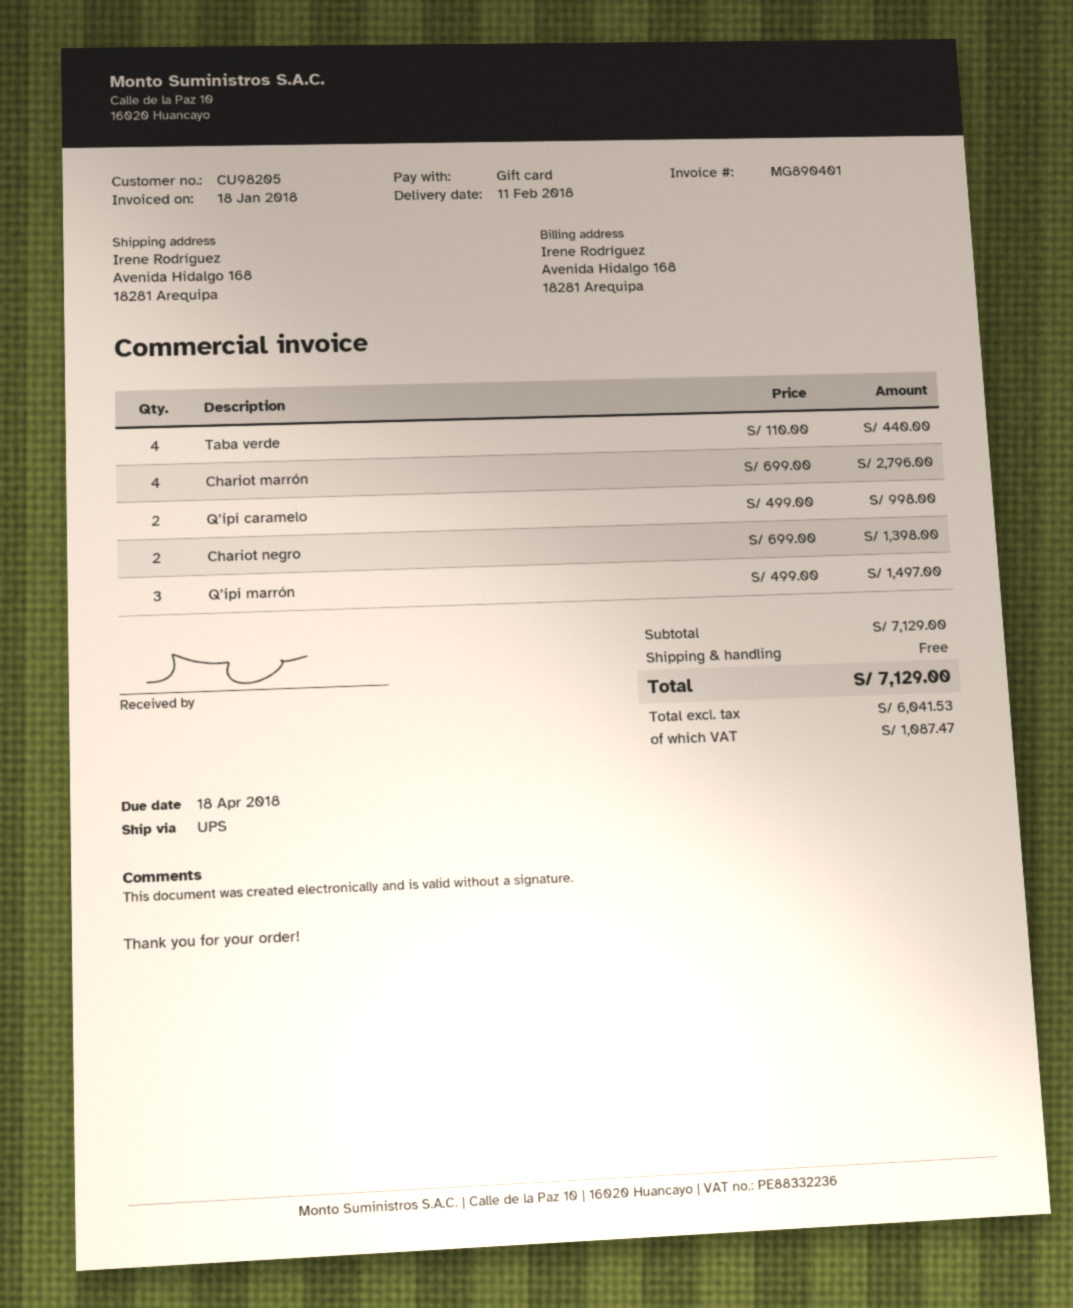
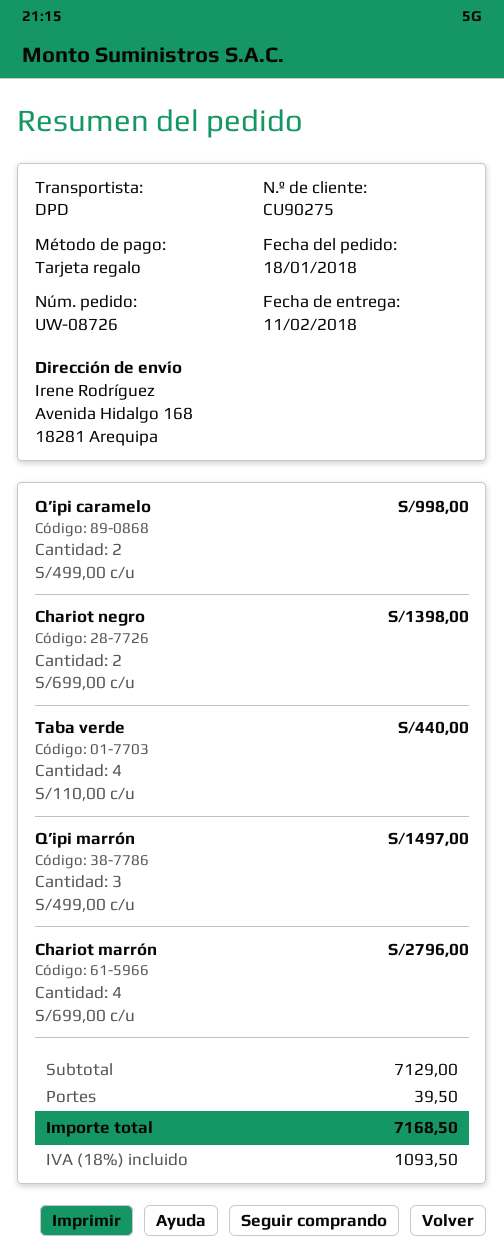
customer number: CU98205 -> CU90275
shipping method: UPS -> DPD
shipping: 0.00 -> 39.50
tax: 1087.47 -> 1093.50
total: 7129.00 -> 7168.50

